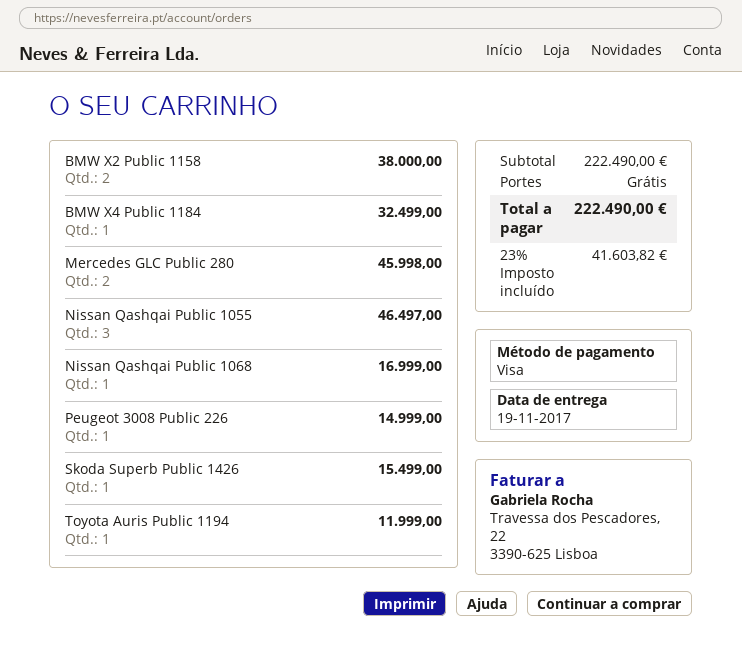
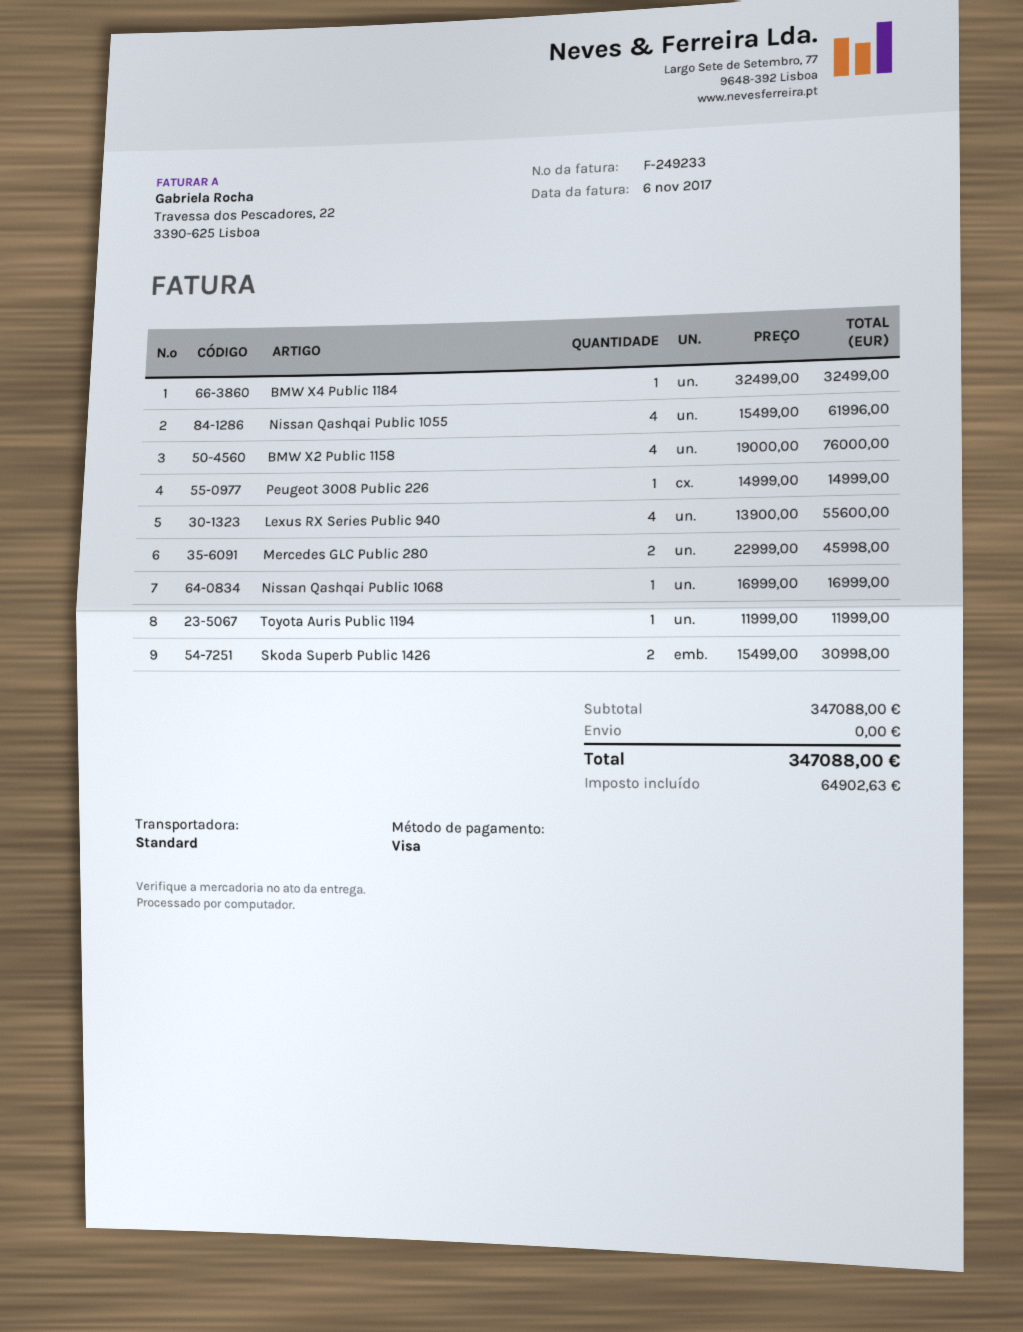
BMW X2 Public 1158: 2 for 38000.00 -> 4 for 76000.00
Nissan Qashqai Public 1055: 3 for 46497.00 -> 4 for 61996.00
Skoda Superb Public 1426: 1 for 15499.00 -> 2 for 30998.00
Lexus RX Series Public 940: none -> 4 for 55600.00
subtotal: 222490.00 -> 347088.00
tax: 41603.82 -> 64902.63
total: 222490.00 -> 347088.00

